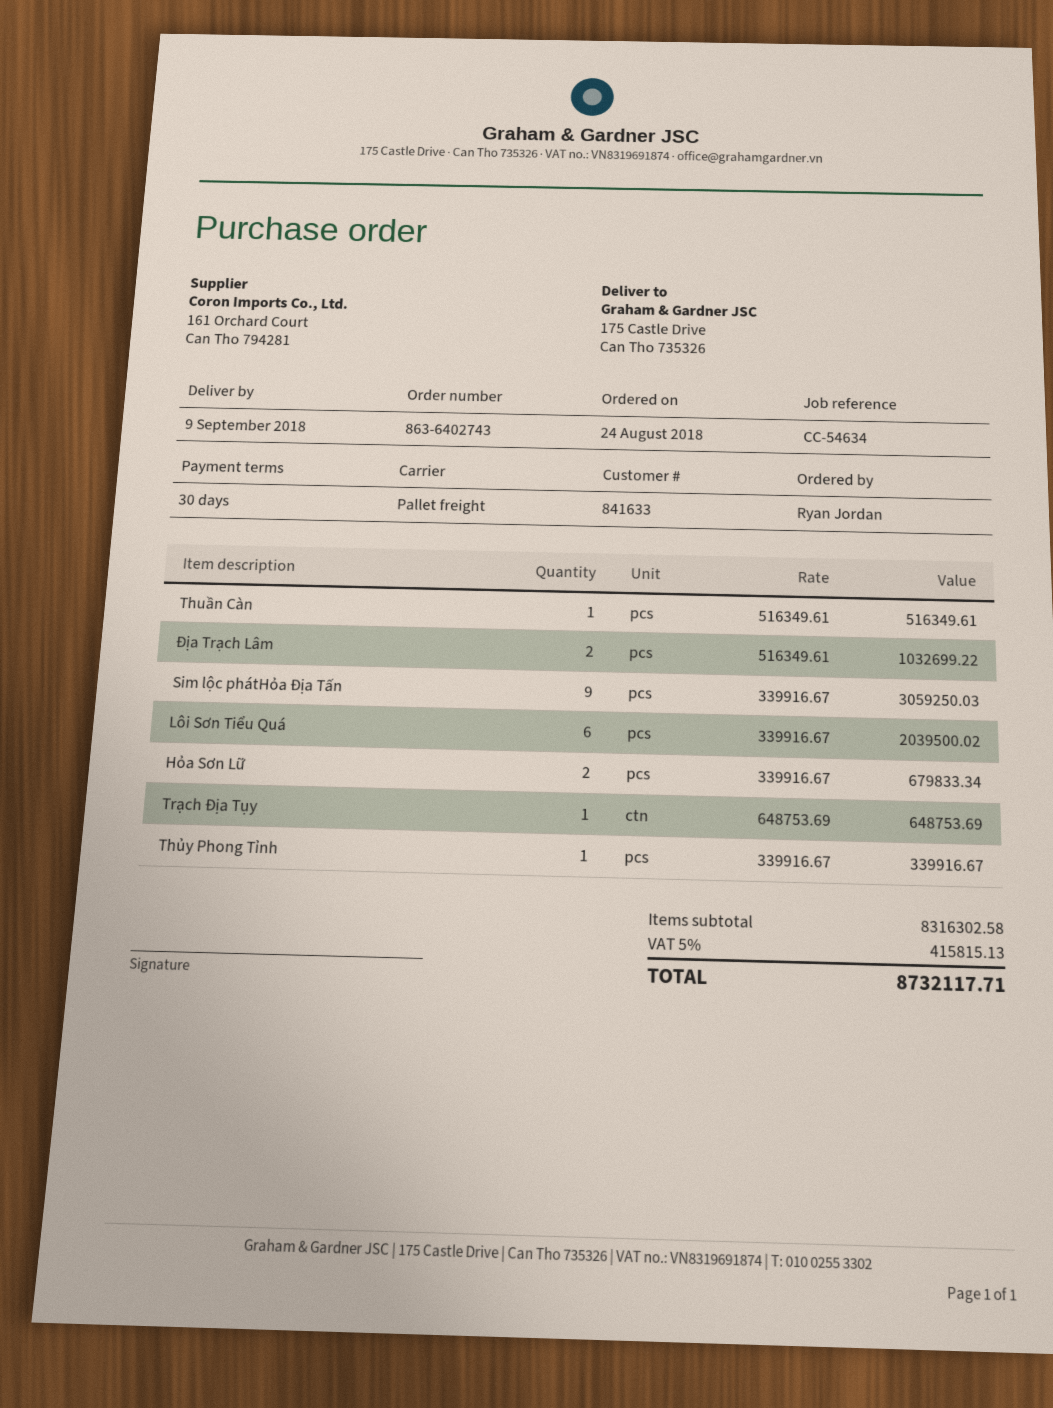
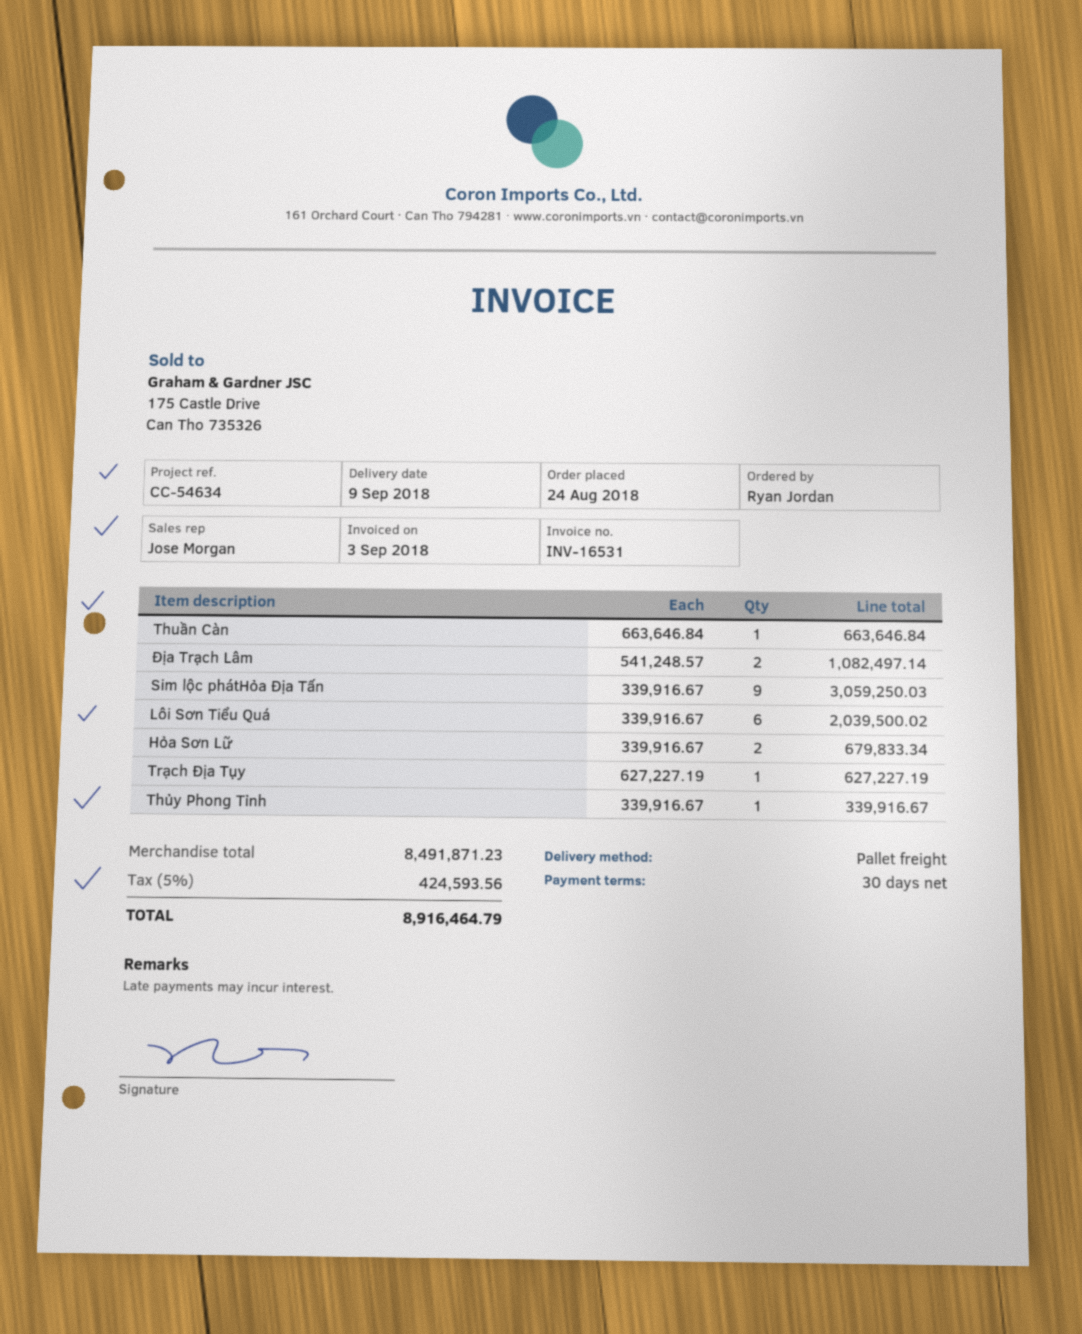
Thuần Càn: 1 x 516349.61 = 516349.61 -> 1 x 663646.84 = 663646.84
Địa Trạch Lâm: 2 x 516349.61 = 1032699.22 -> 2 x 541248.57 = 1082497.14
Trạch Địa Tụy: 1 x 648753.69 = 648753.69 -> 1 x 627227.19 = 627227.19
subtotal: 8316302.58 -> 8491871.23
tax: 5% = 415815.13 -> 5% = 424593.56
total: 8732117.71 -> 8916464.79

